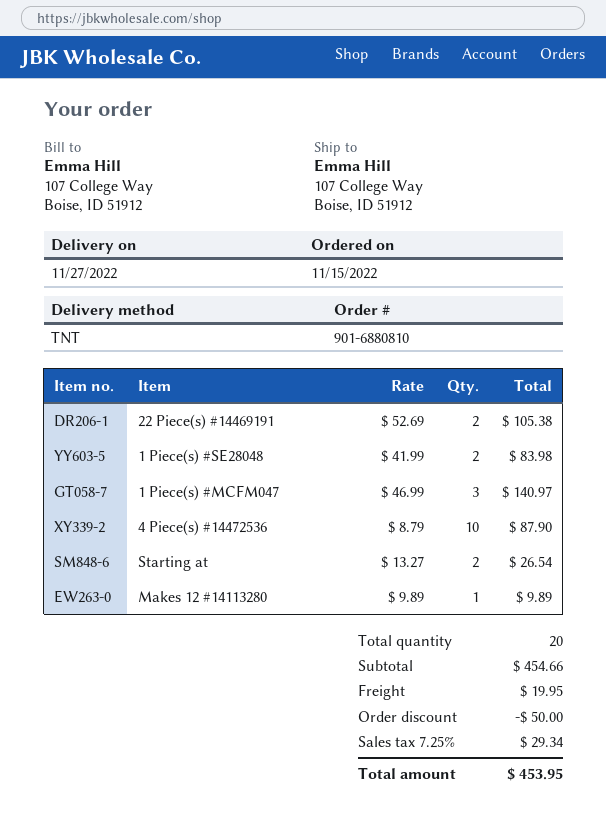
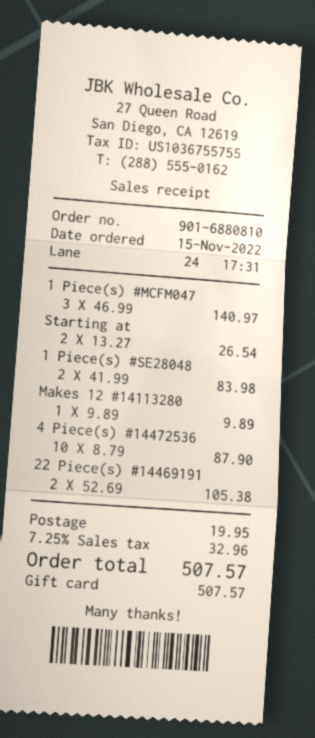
discount: 50.00 -> none
tax: 7.25% = 29.34 -> 7.25% = 32.96
total: 453.95 -> 507.57

